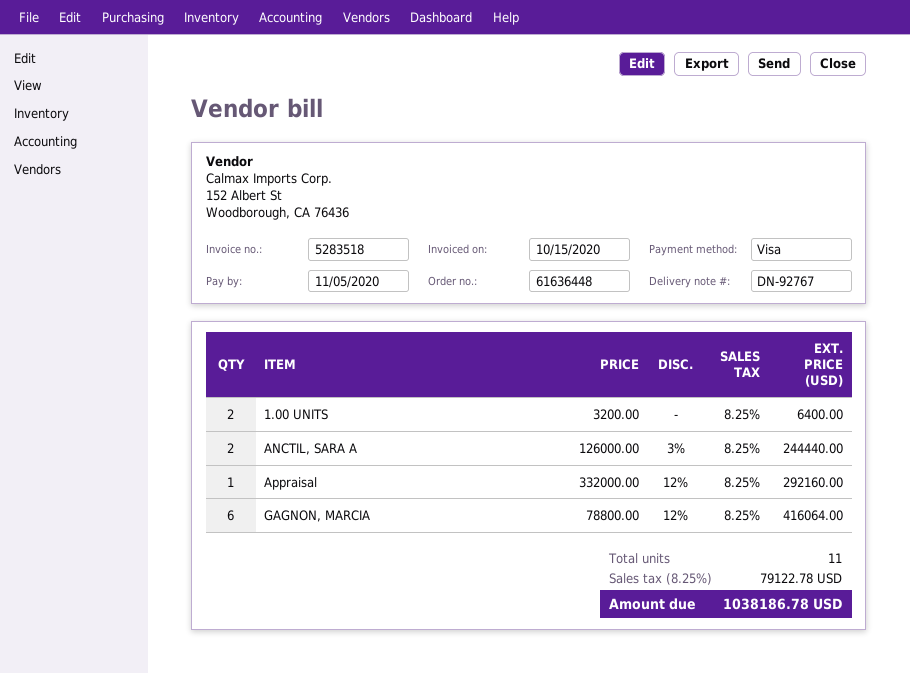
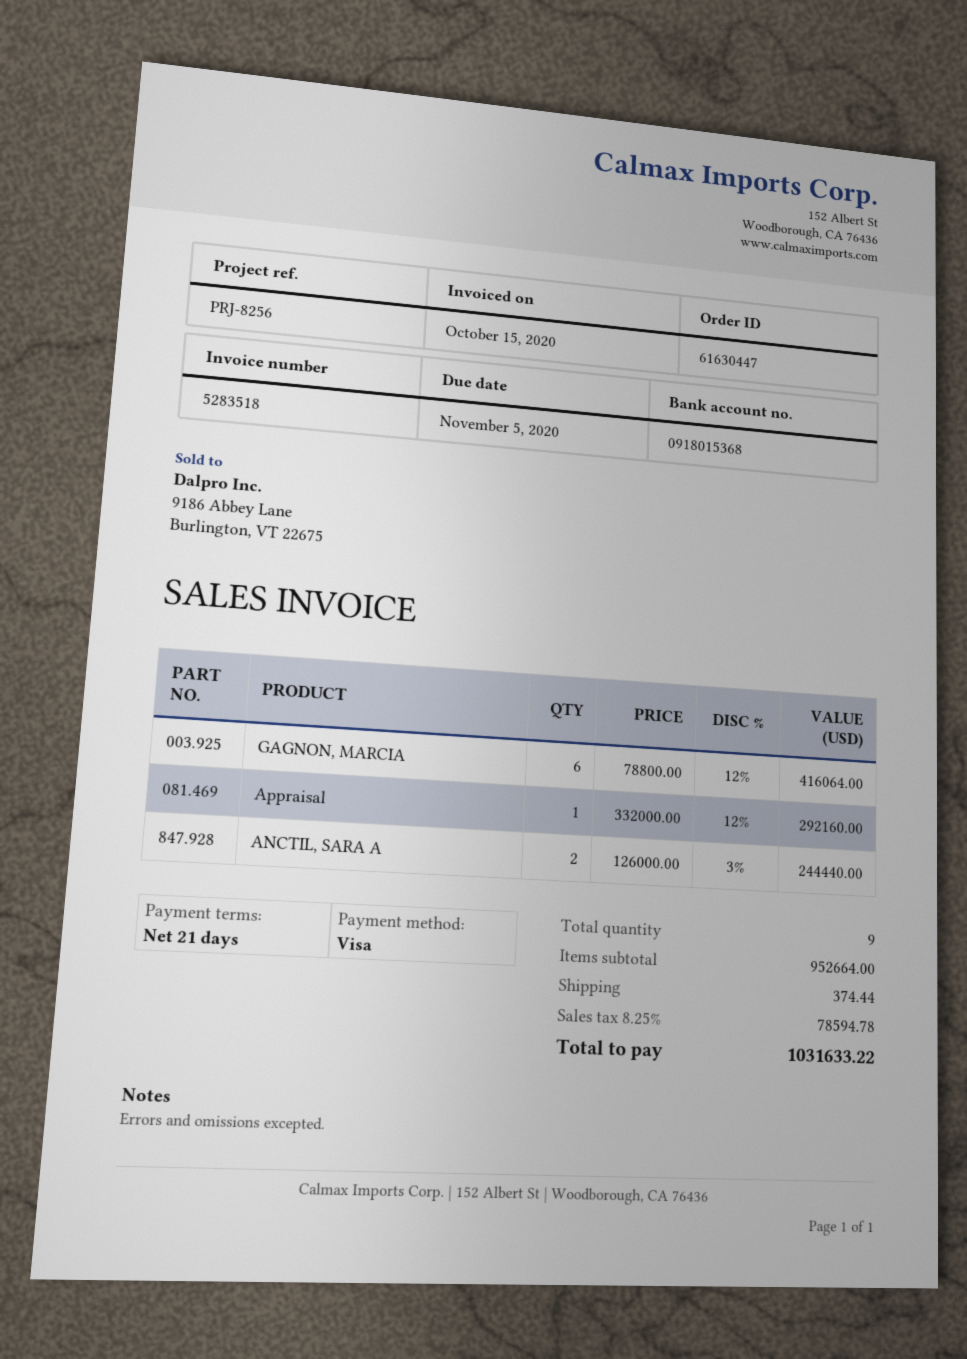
order number: 61636448 -> 61630447
1.00 UNITS: 2 x 3200.00 = 6400.00 -> none
total quantity: 11 -> 9
shipping: none -> 374.44
tax: 8.25% = 79122.78 -> 8.25% = 78594.78
total: 1038186.78 -> 1031633.22

